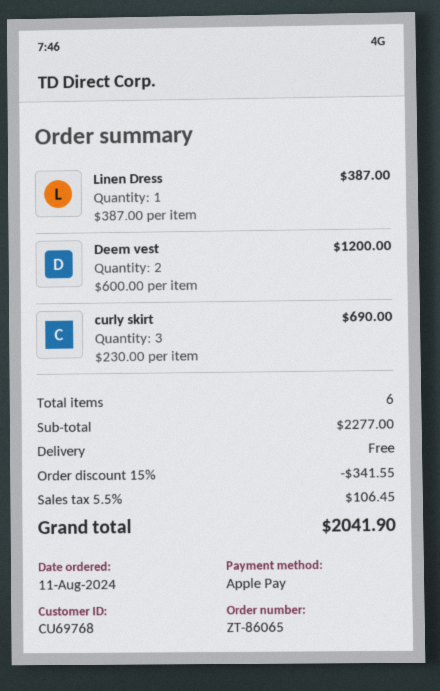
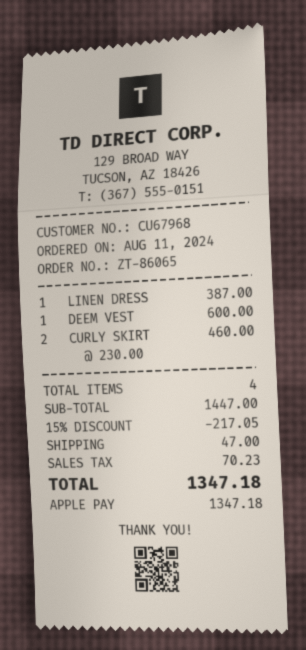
customer number: CU69768 -> CU67968
Deem vest: 2 x 600.00 = 1200.00 -> 1 x 600.00 = 600.00
curly skirt: 3 x 230.00 = 690.00 -> 2 x 230.00 = 460.00
total quantity: 6 -> 4
subtotal: 2277.00 -> 1447.00
discount: 15% = 341.55 -> 15% = 217.05
shipping: 0.00 -> 47.00
tax: 106.45 -> 70.23
total: 2041.90 -> 1347.18

